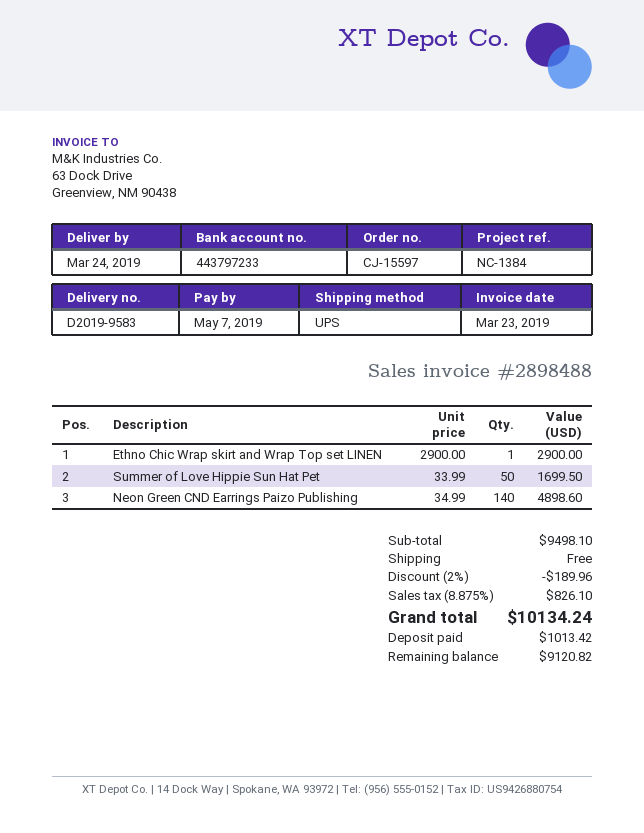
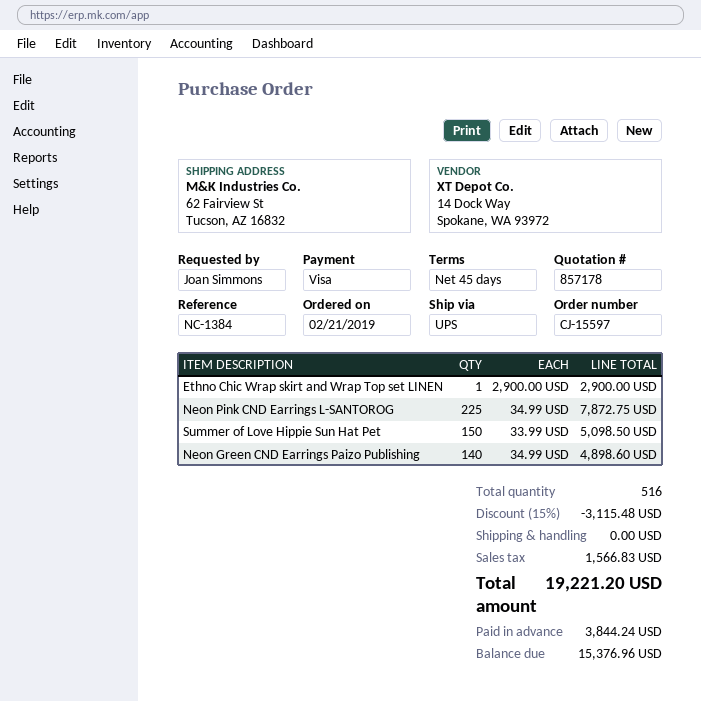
Summer of Love Hippie Sun Hat Pet: 50 x 33.99 = 1699.50 -> 150 x 33.99 = 5098.50
Neon Pink CND Earrings L-SANTOROG: none -> 225 x 34.99 = 7872.75
discount: 2% = 189.96 -> 15% = 3115.48
tax: 826.10 -> 1566.83
total: 10134.24 -> 19221.20
deposit: 1013.42 -> 3844.24
balance: 9120.82 -> 15376.96

